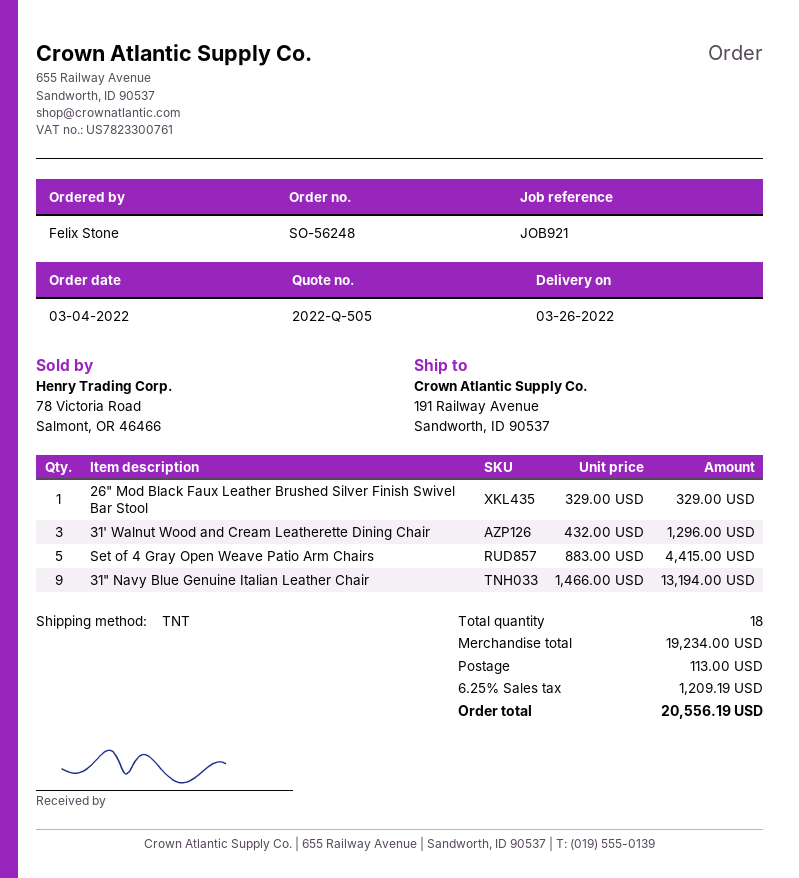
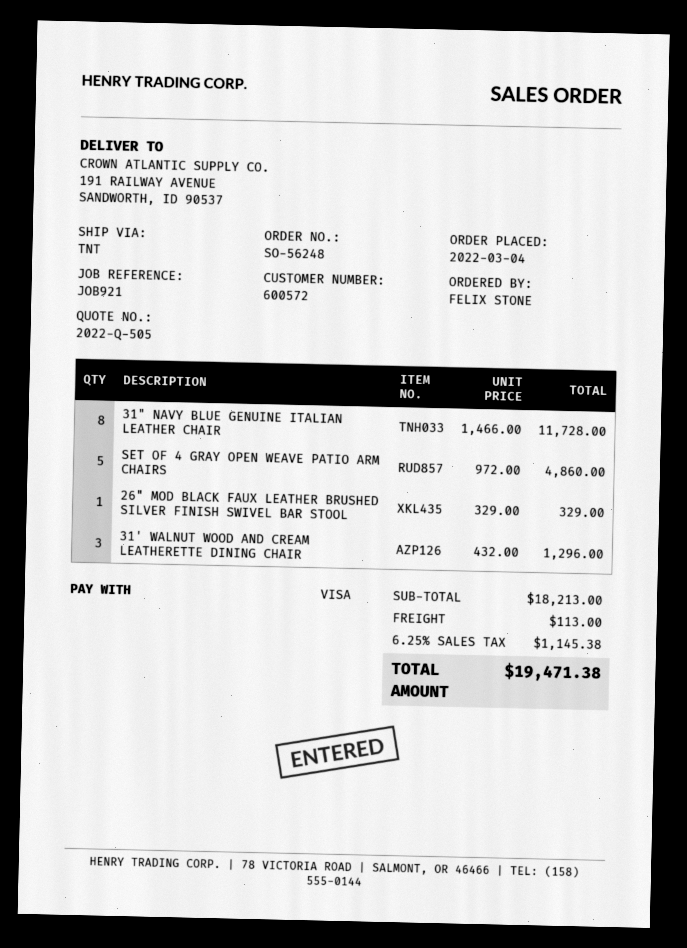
Set of 4 Gray Open Weave Patio Arm Chairs: 5 x 883.00 = 4415.00 -> 5 x 972.00 = 4860.00
31" Navy Blue Genuine Italian Leather Chair: 9 x 1466.00 = 13194.00 -> 8 x 1466.00 = 11728.00
subtotal: 19234.00 -> 18213.00
tax: 6.25% = 1209.19 -> 6.25% = 1145.38
total: 20556.19 -> 19471.38

